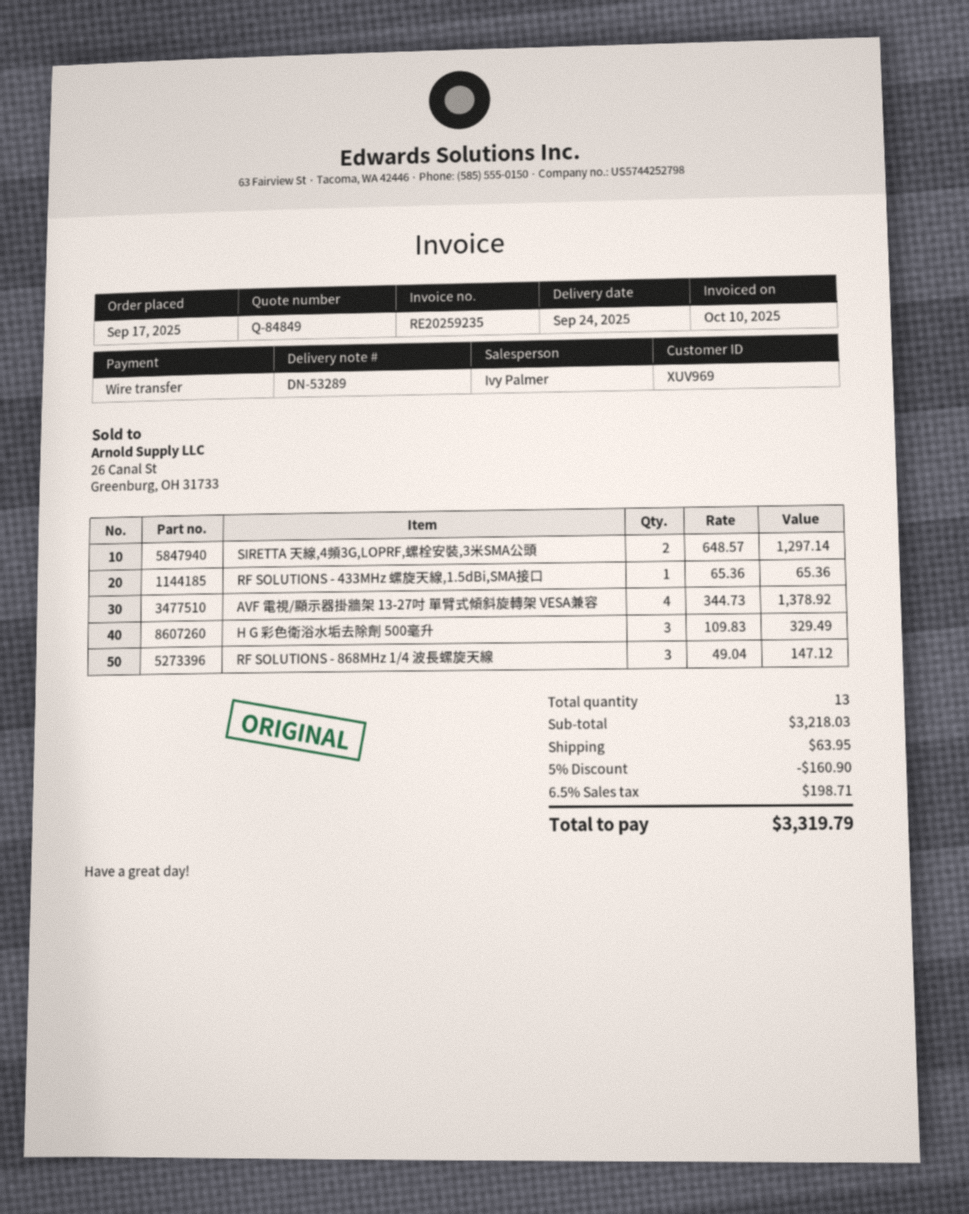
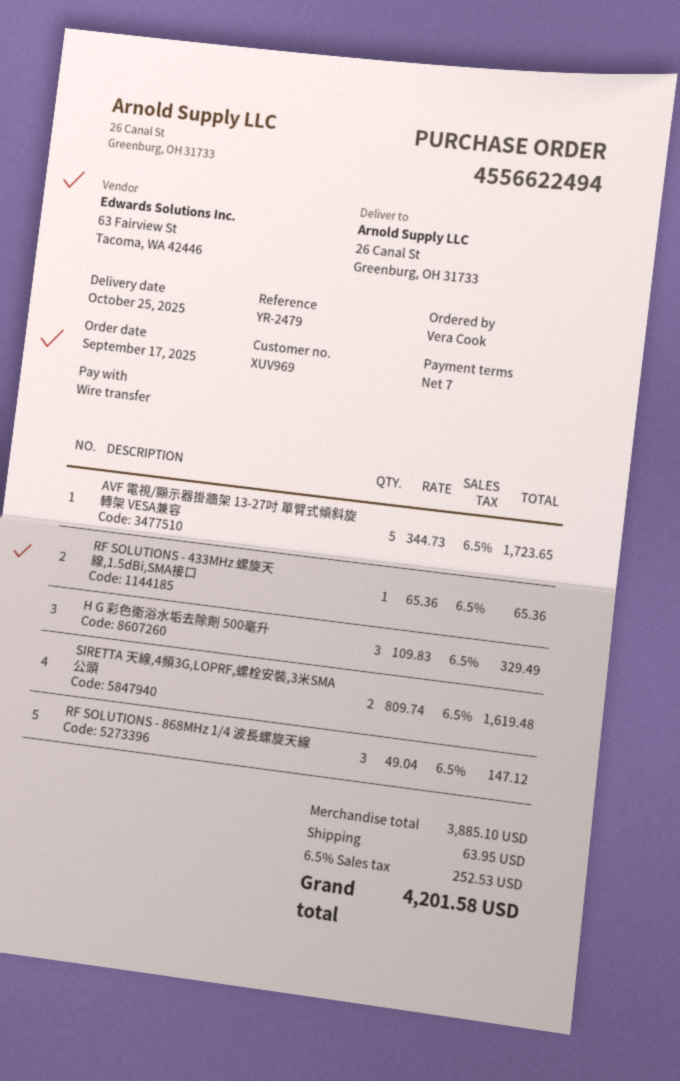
delivery date: 2025-09-24 -> 2025-10-25
SIRETTA 天線,4頻3G,LOPRF,螺栓安裝,3米SMA公頭: 2 x 648.57 = 1297.14 -> 2 x 809.74 = 1619.48
AVF 電視/顯示器掛牆架 13-27吋 單臂式傾斜旋轉架 VESA兼容: 4 x 344.73 = 1378.92 -> 5 x 344.73 = 1723.65
subtotal: 3218.03 -> 3885.10
discount: 5% = 160.90 -> none
tax: 6.5% = 198.71 -> 6.5% = 252.53
total: 3319.79 -> 4201.58

